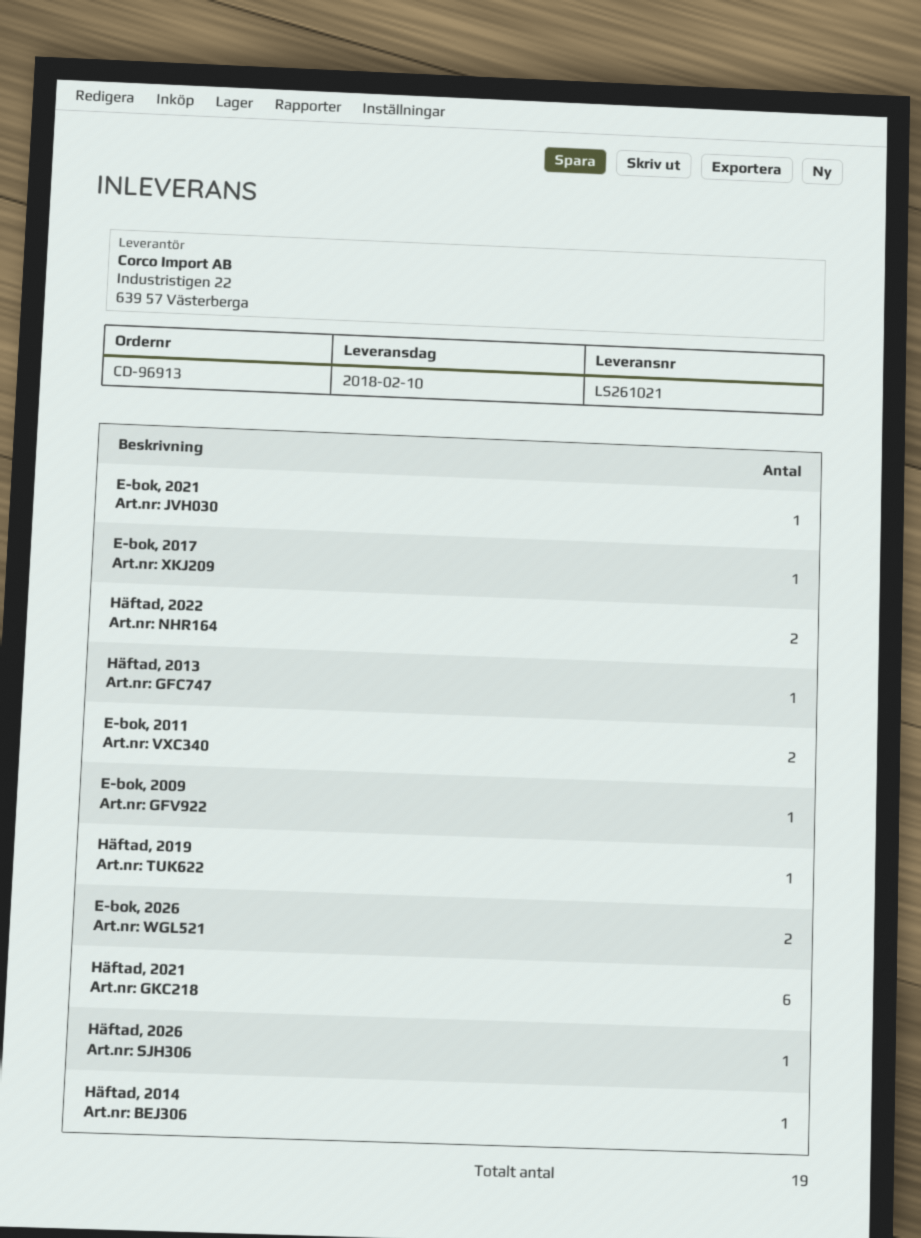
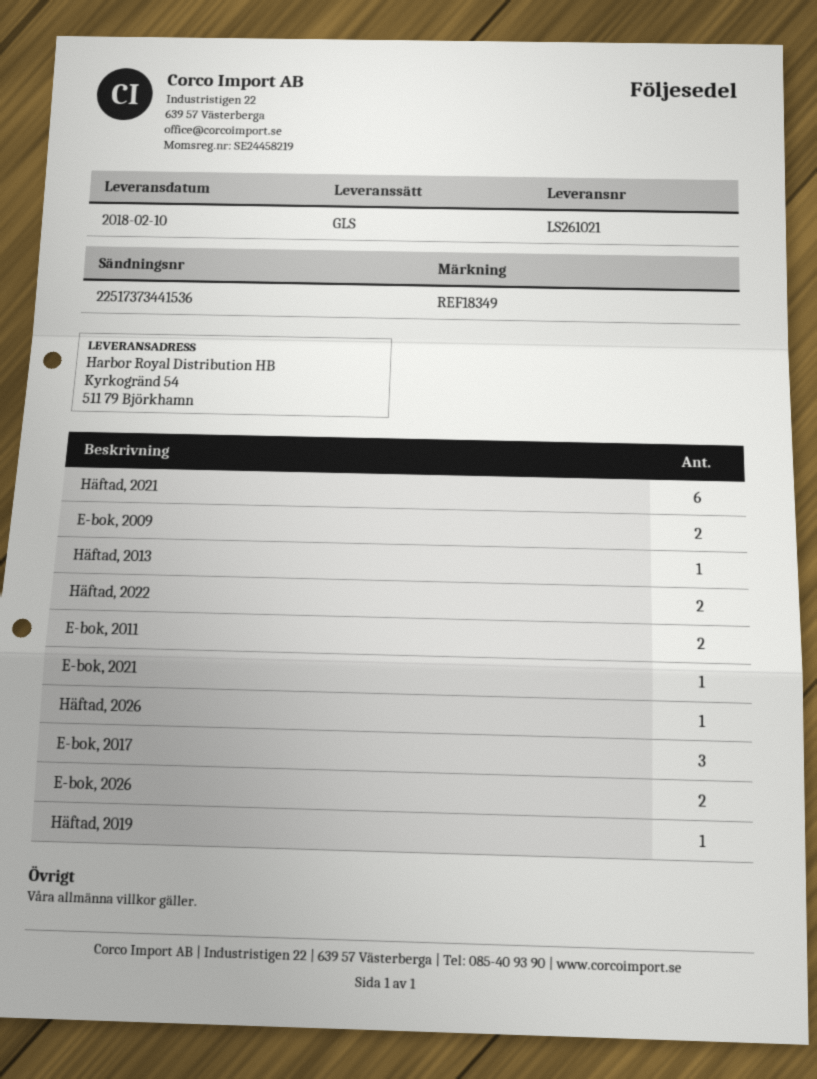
E-bok, 2017: 1 -> 3
E-bok, 2009: 1 -> 2
Häftad, 2014: 1 -> none

